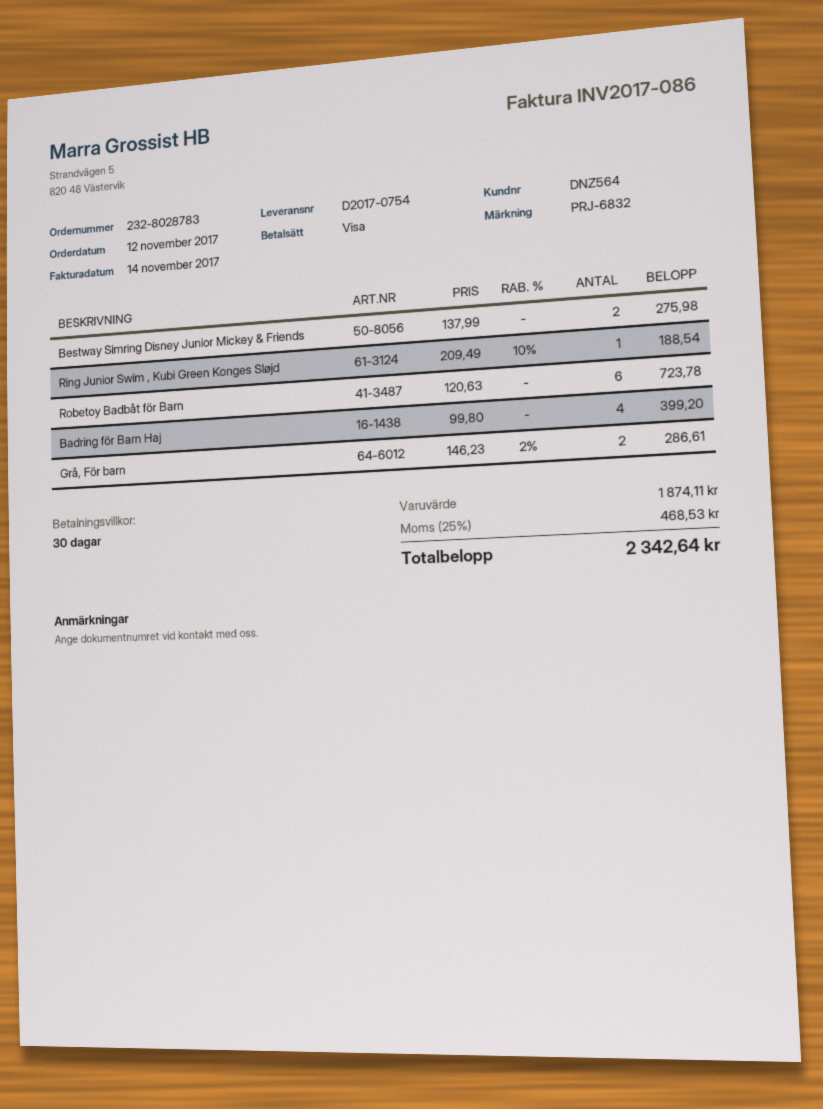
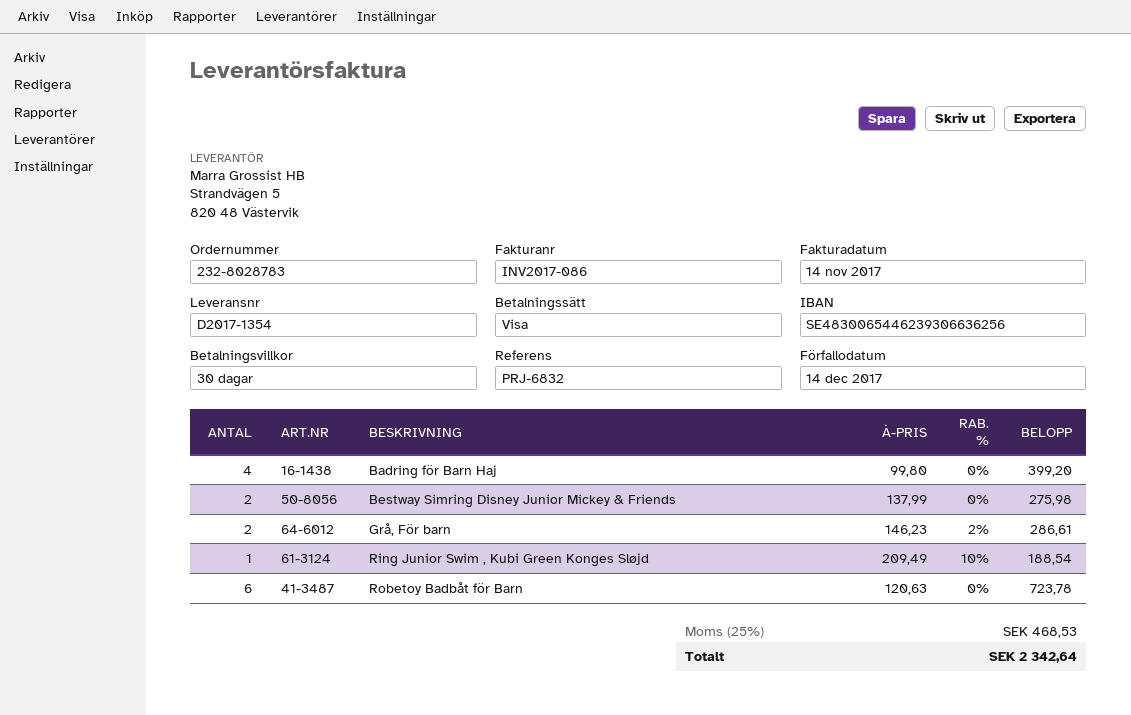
delivery note number: D2017-0754 -> D2017-1354

